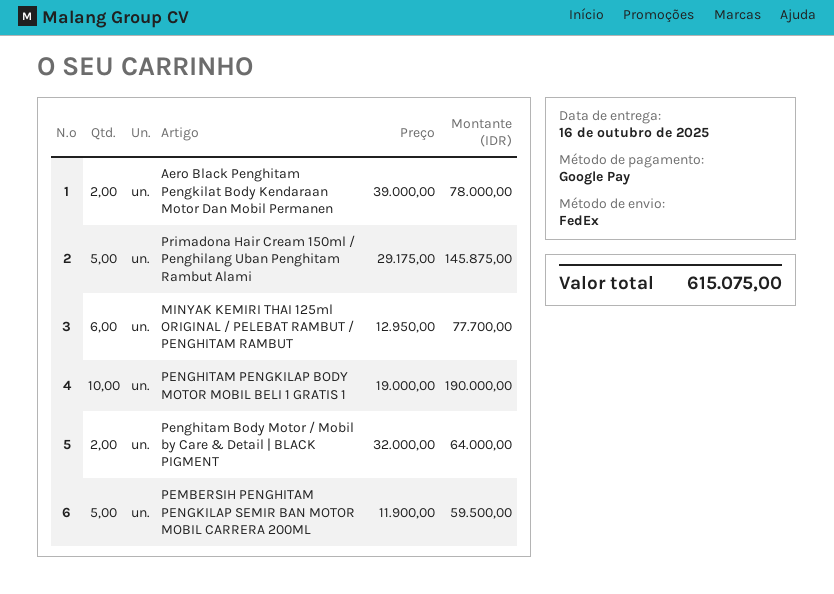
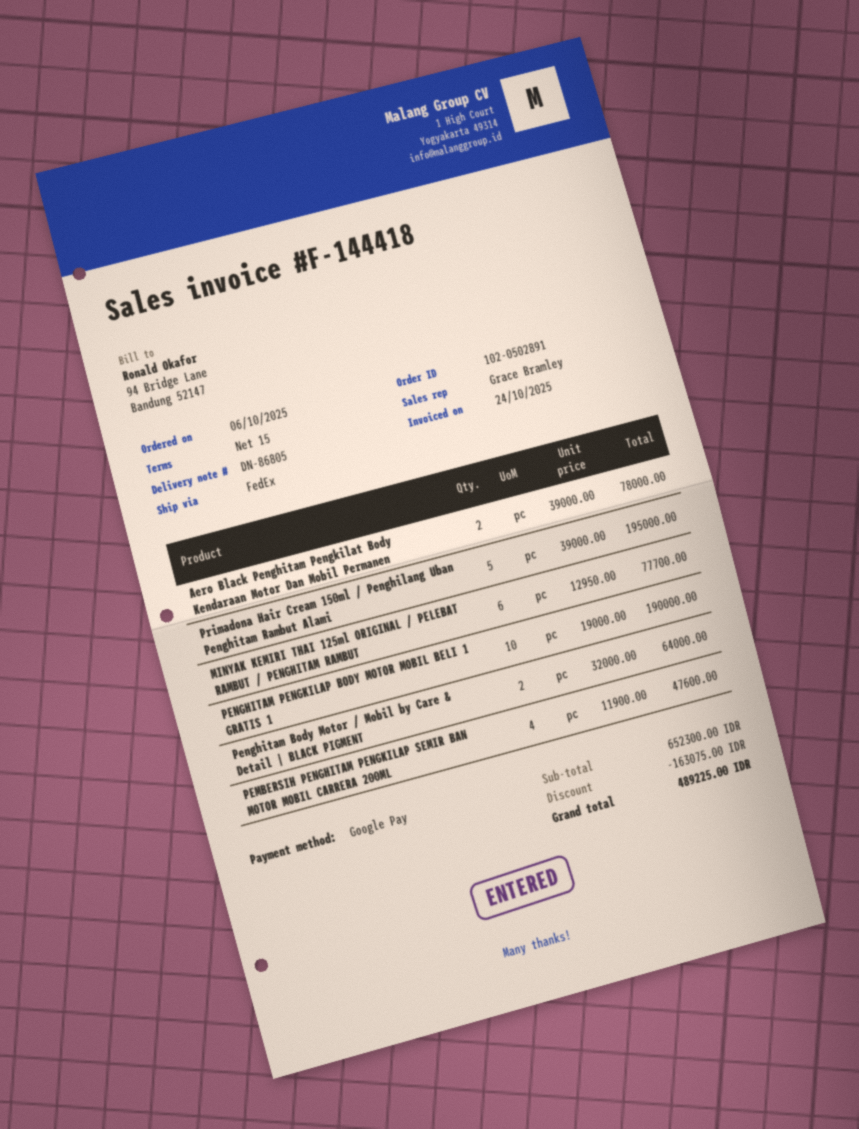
Primadona Hair Cream 150ml / Penghilang Uban Penghitam Rambut Alami: 5 x 29175.00 = 145875.00 -> 5 x 39000.00 = 195000.00
PEMBERSIH PENGHITAM PENGKILAP SEMIR BAN MOTOR MOBIL CARRERA 200ML: 5 x 11900.00 = 59500.00 -> 4 x 11900.00 = 47600.00
discount: none -> 163075.00
total: 615075.00 -> 489225.00

